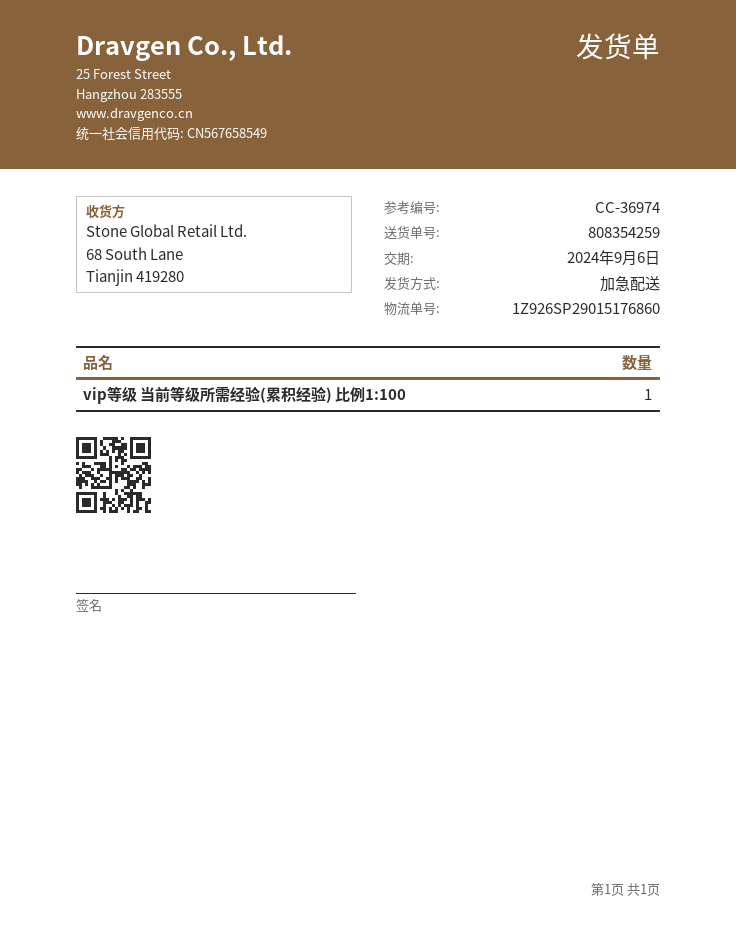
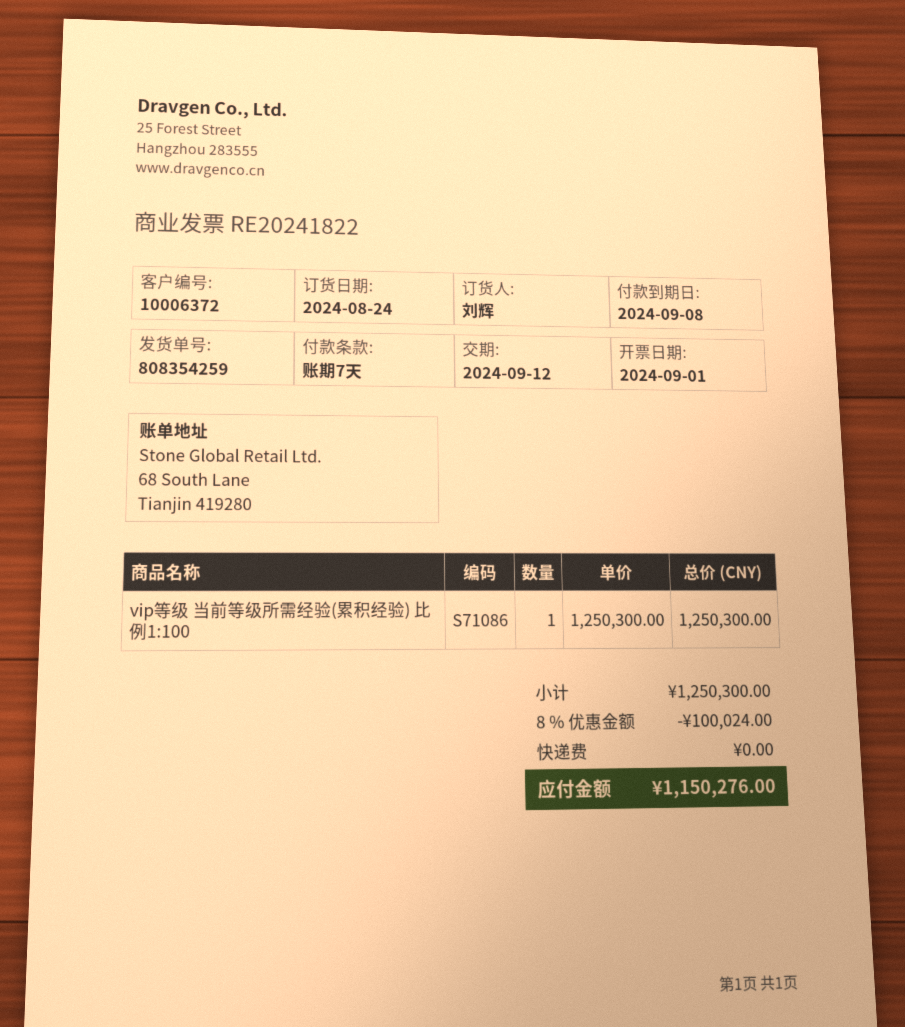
delivery date: 2024-09-06 -> 2024-09-12

